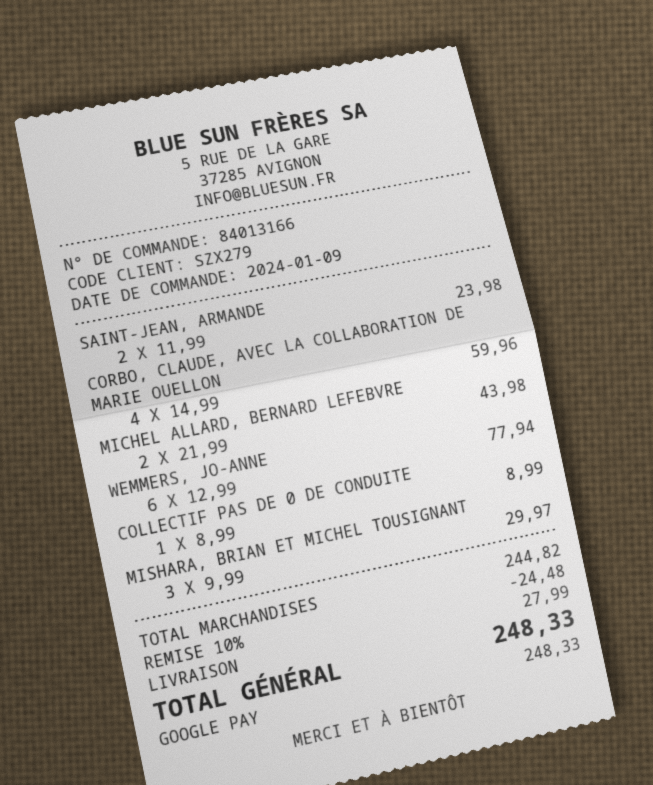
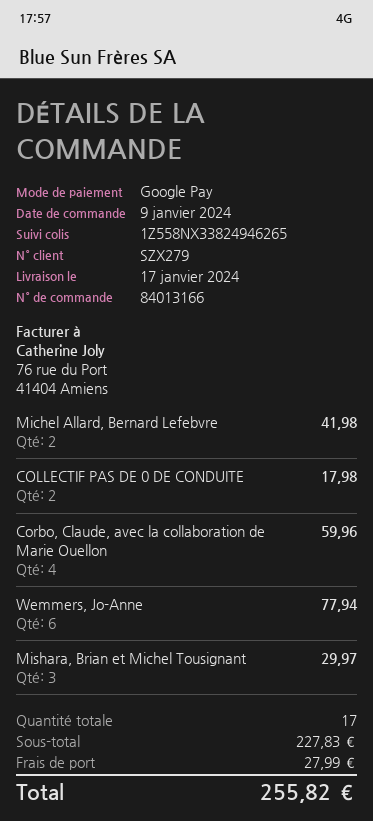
SAINT-JEAN, ARMANDE: 2 for 23.98 -> none
MICHEL ALLARD, BERNARD LEFEBVRE: 2 for 43.98 -> 2 for 41.98
COLLECTIF PAS DE 0 DE CONDUITE: 1 for 8.99 -> 2 for 17.98
subtotal: 244.82 -> 227.83
discount: 10% = 24.48 -> none
total: 248.33 -> 255.82

